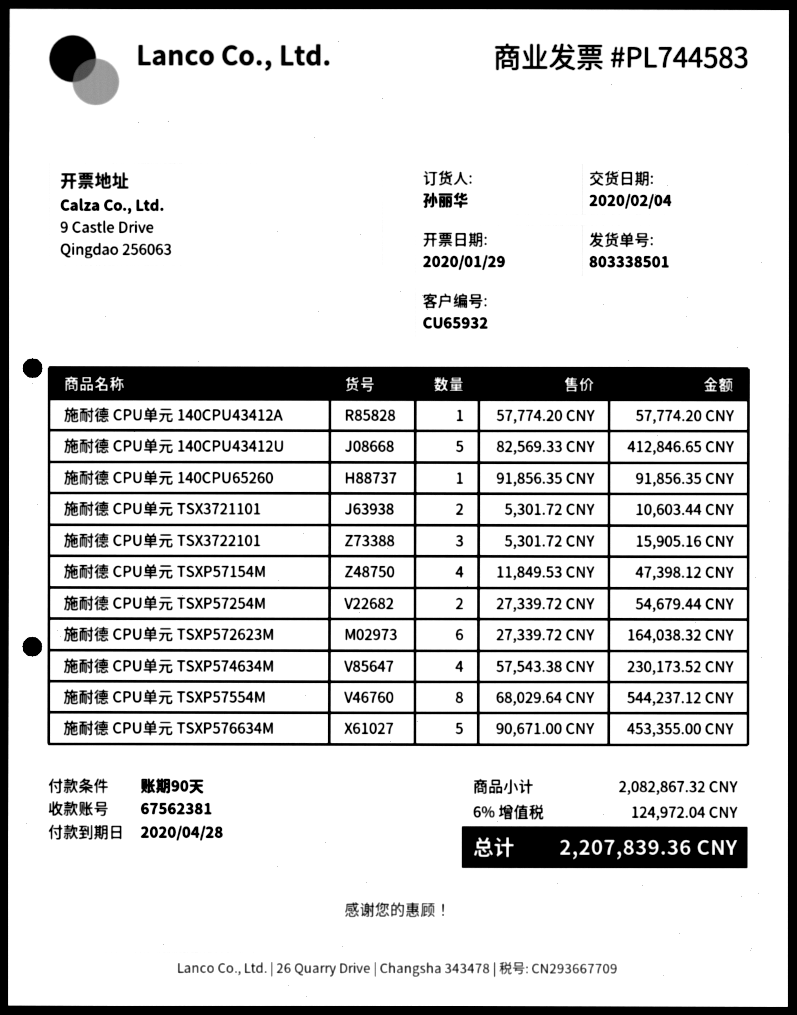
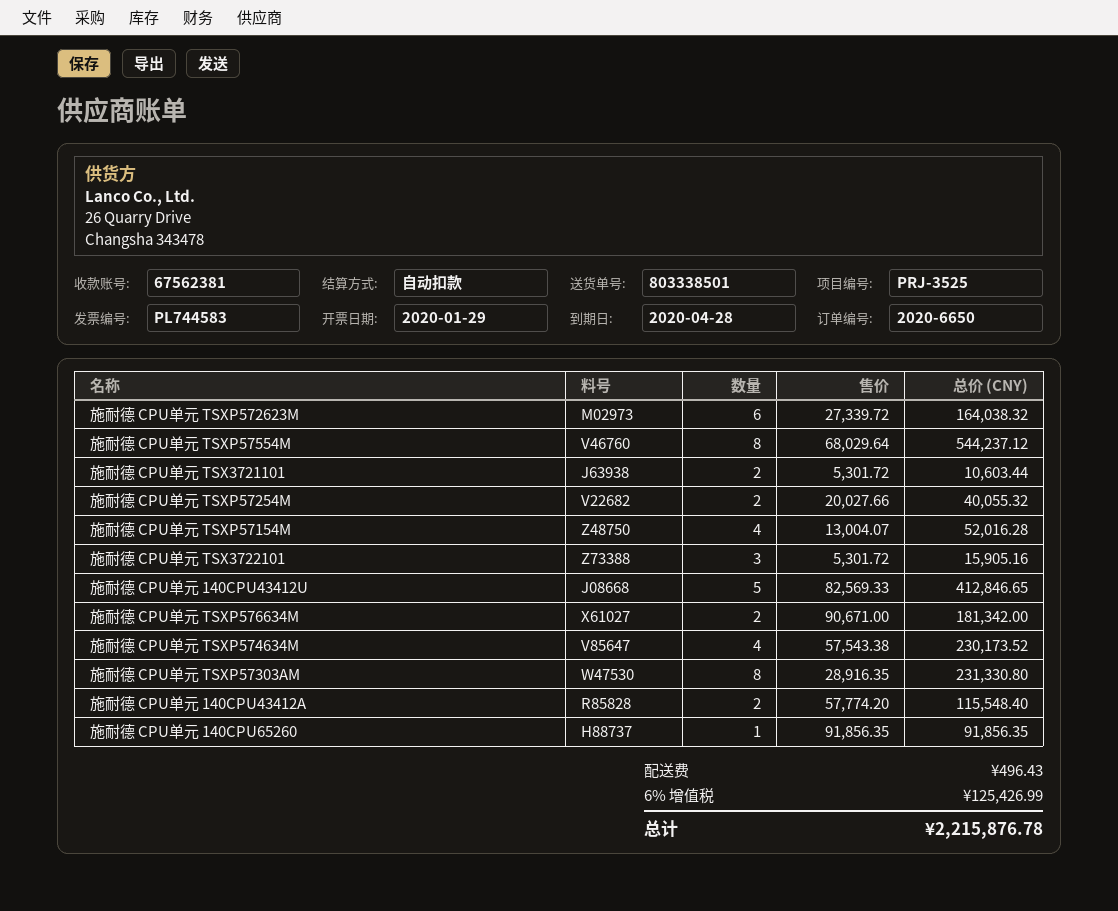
施耐德 CPU单元 140CPU43412A: 1 x 57774.20 = 57774.20 -> 2 x 57774.20 = 115548.40
施耐德 CPU单元 TSXP57154M: 4 x 11849.53 = 47398.12 -> 4 x 13004.07 = 52016.28
施耐德 CPU单元 TSXP57254M: 2 x 27339.72 = 54679.44 -> 2 x 20027.66 = 40055.32
施耐德 CPU单元 TSXP576634M: 5 x 90671.00 = 453355.00 -> 2 x 90671.00 = 181342.00
施耐德 CPU单元 TSXP57303AM: none -> 8 x 28916.35 = 231330.80
shipping: none -> 496.43
tax: 6% = 124972.04 -> 6% = 125426.99
total: 2207839.36 -> 2215876.78

